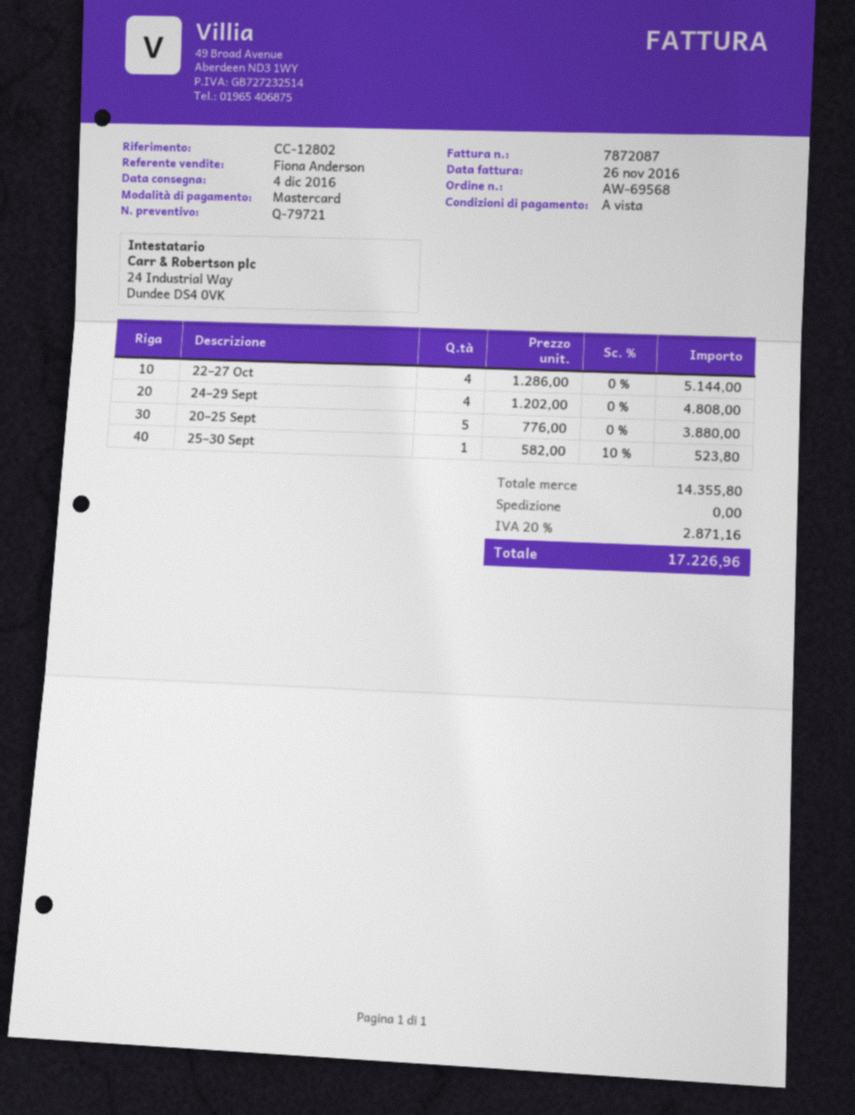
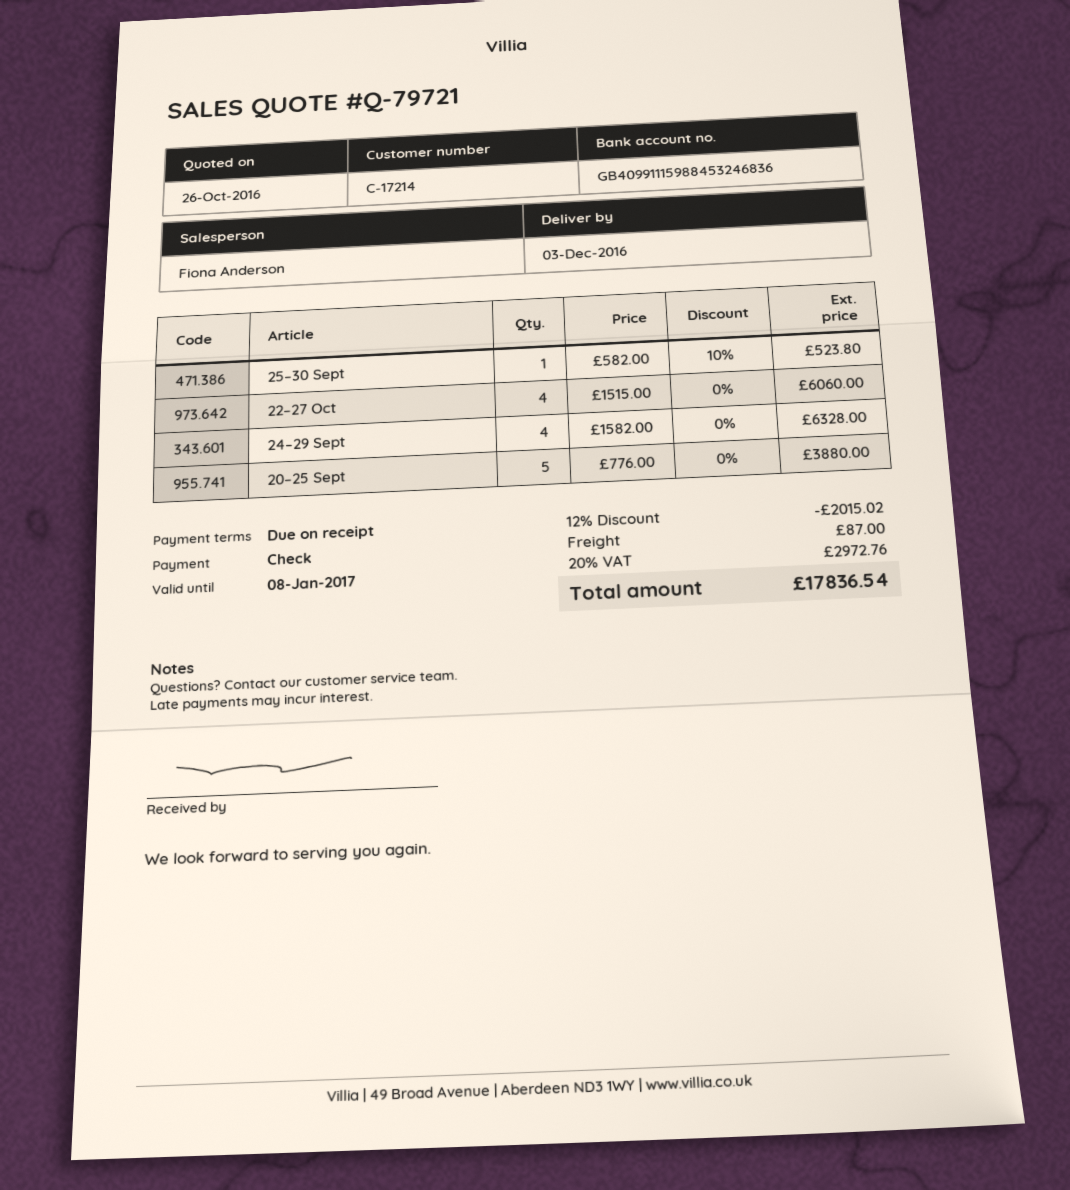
delivery date: 2016-12-04 -> 2016-12-03
payment method: Mastercard -> cheque
22–27 Oct: 4 x 1286.00 = 5144.00 -> 4 x 1515.00 = 6060.00
24–29 Sept: 4 x 1202.00 = 4808.00 -> 4 x 1582.00 = 6328.00
discount: none -> 12% = 2015.02
shipping: 0.00 -> 87.00
tax: 20% = 2871.16 -> 20% = 2972.76
total: 17226.96 -> 17836.54

